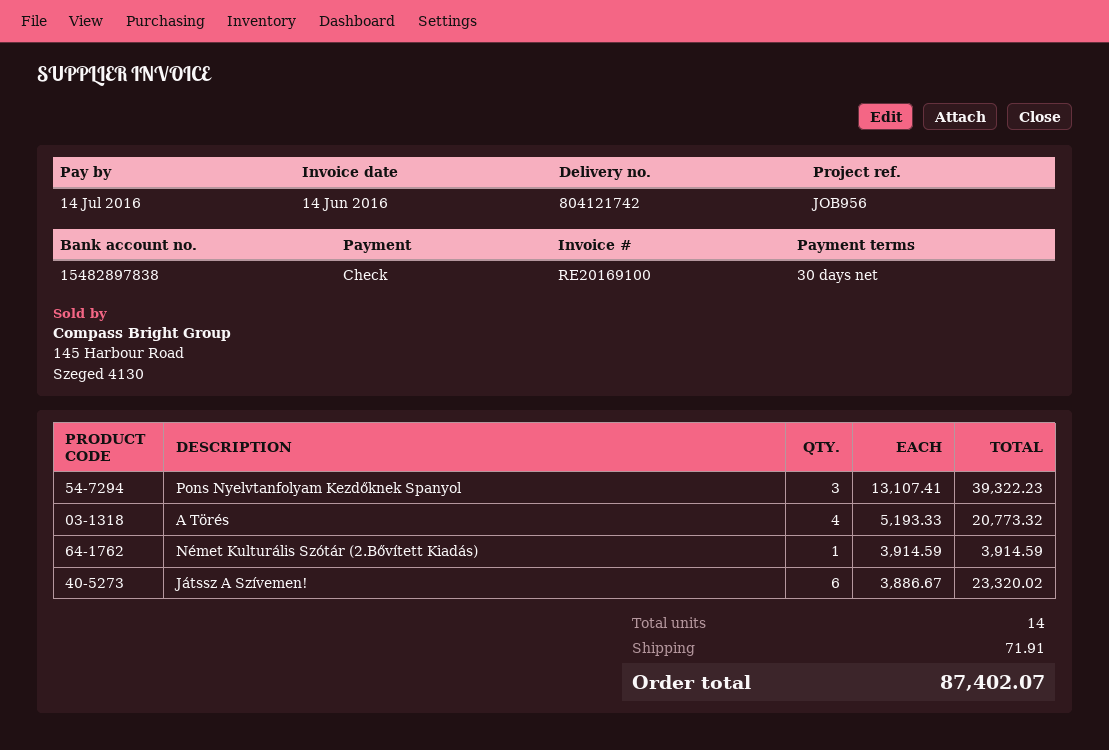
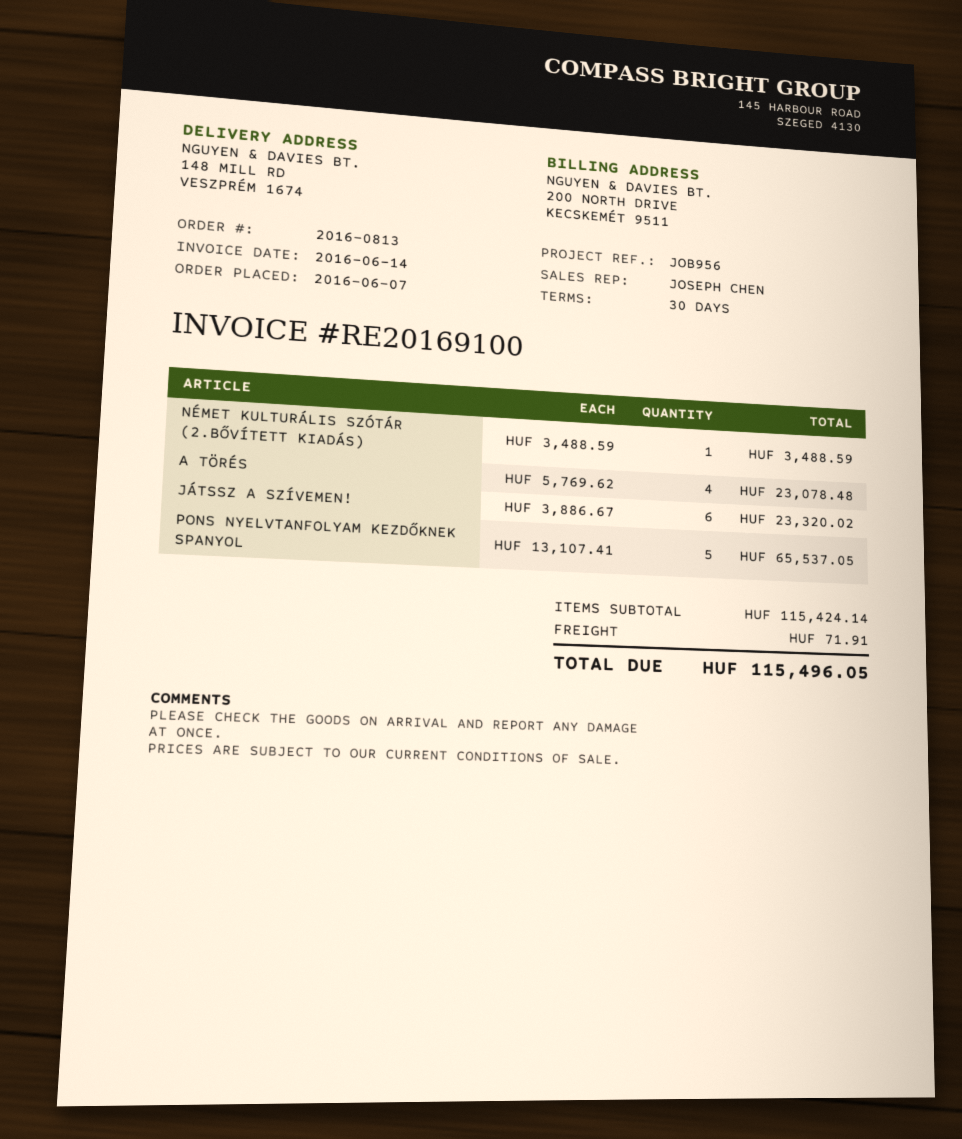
Pons Nyelvtanfolyam Kezdőknek Spanyol: 3 x 13107.41 = 39322.23 -> 5 x 13107.41 = 65537.05
A Törés: 4 x 5193.33 = 20773.32 -> 4 x 5769.62 = 23078.48
Német Kulturális Szótár (2.Bővített Kiadás): 1 x 3914.59 = 3914.59 -> 1 x 3488.59 = 3488.59
total: 87402.07 -> 115496.05

